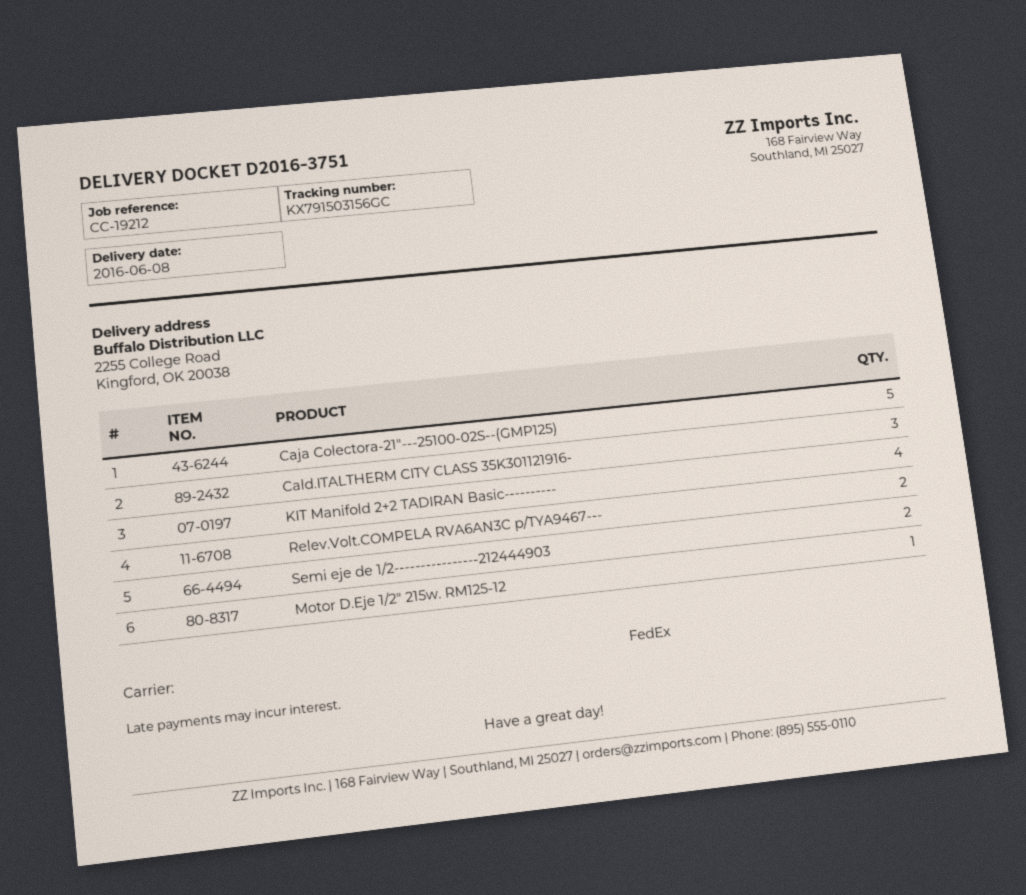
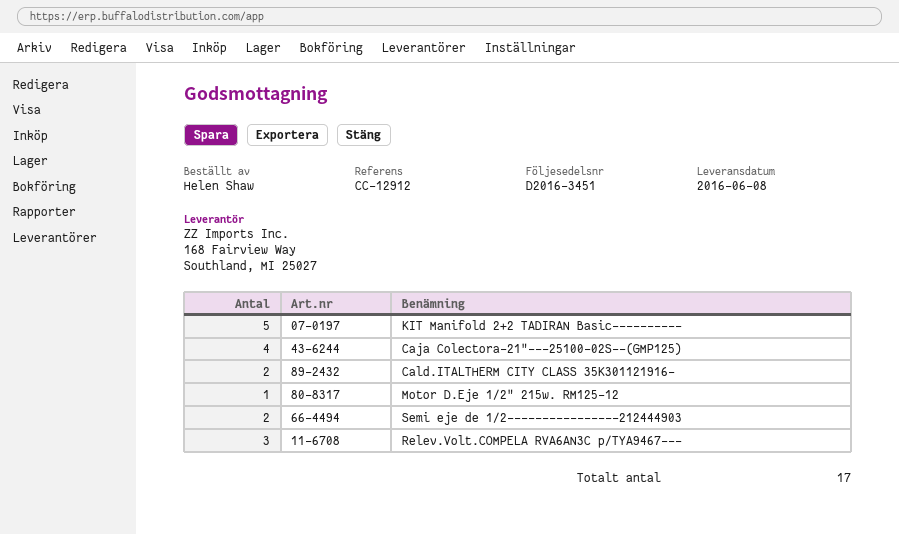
delivery note number: D2016-3751 -> D2016-3451
reference: CC-19212 -> CC-12912
Caja Colectora-21"---25100-02S--(GMP125): 5 -> 4
Cald.ITALTHERM CITY CLASS 35K301121916-: 3 -> 2
KIT Manifold 2+2 TADIRAN Basic----------: 4 -> 5
Relev.Volt.COMPELA RVA6AN3C p/TYA9467---: 2 -> 3

